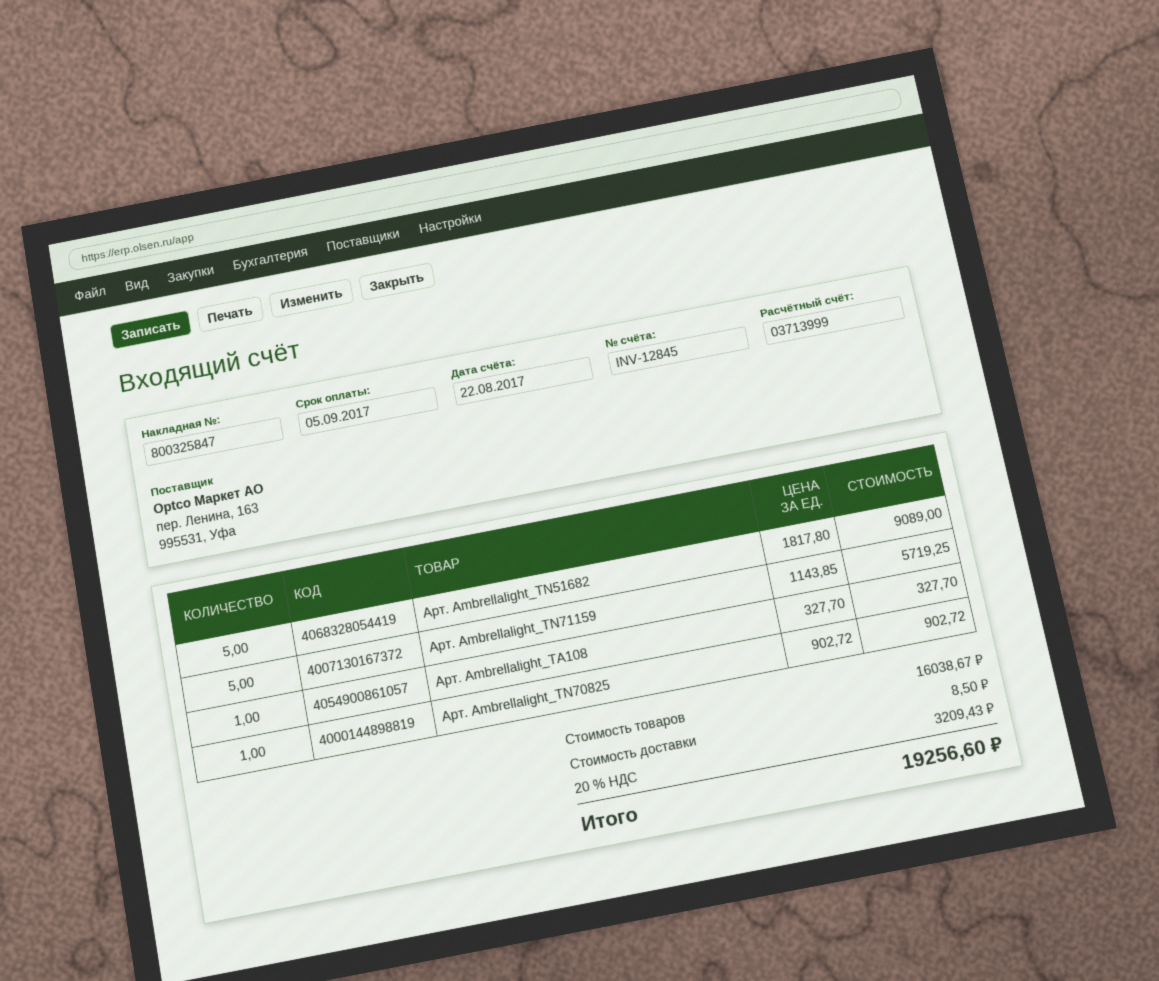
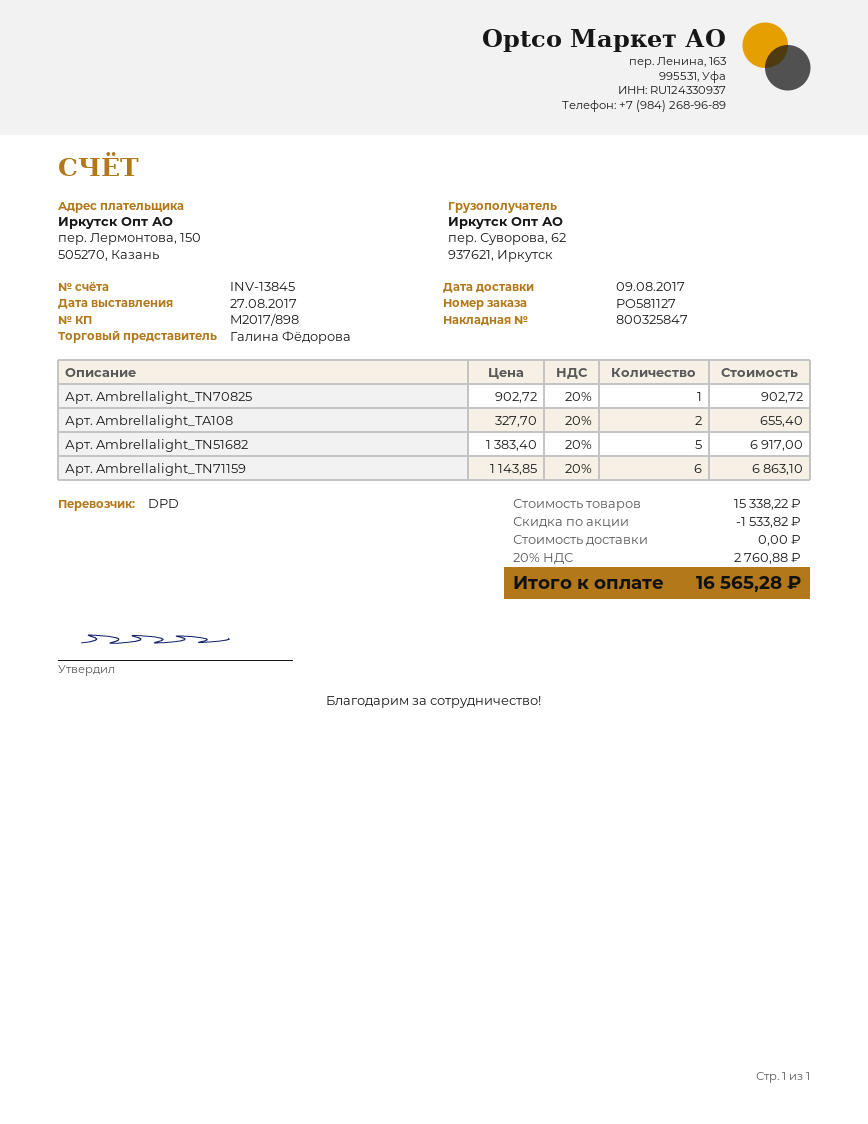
invoice number: INV-12845 -> INV-13845
invoice date: 2017-08-22 -> 2017-08-27
Арт. Ambrellalight_TN51682: 5 x 1817.80 = 9089.00 -> 5 x 1383.40 = 6917.00
Арт. Ambrellalight_TN71159: 5 x 1143.85 = 5719.25 -> 6 x 1143.85 = 6863.10
Арт. Ambrellalight_TA108: 1 x 327.70 = 327.70 -> 2 x 327.70 = 655.40
subtotal: 16038.67 -> 15338.22
discount: none -> 1533.82
shipping: 8.50 -> 0.00
tax: 20% = 3209.43 -> 20% = 2760.88
total: 19256.60 -> 16565.28

